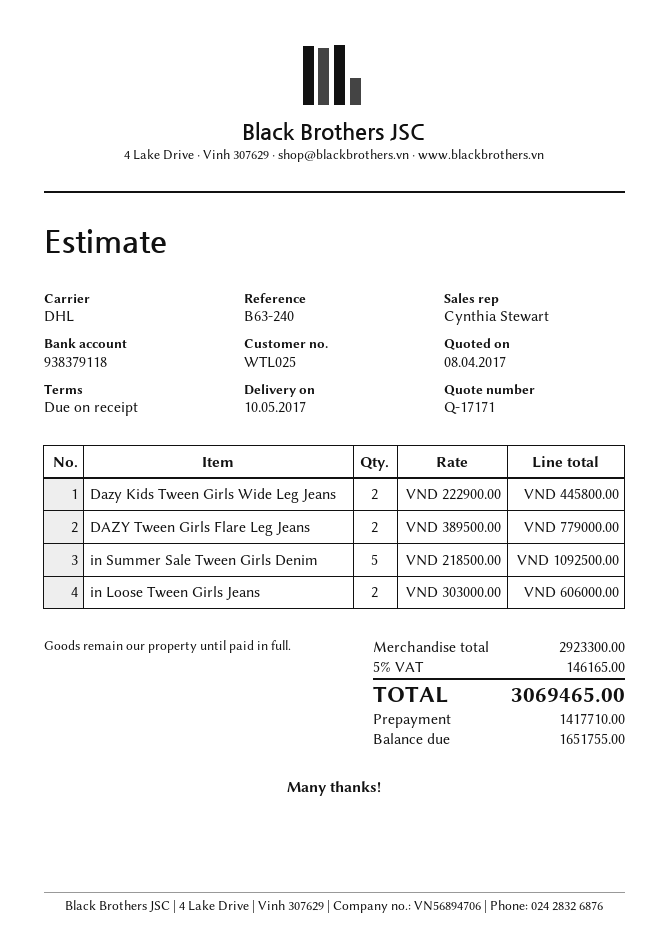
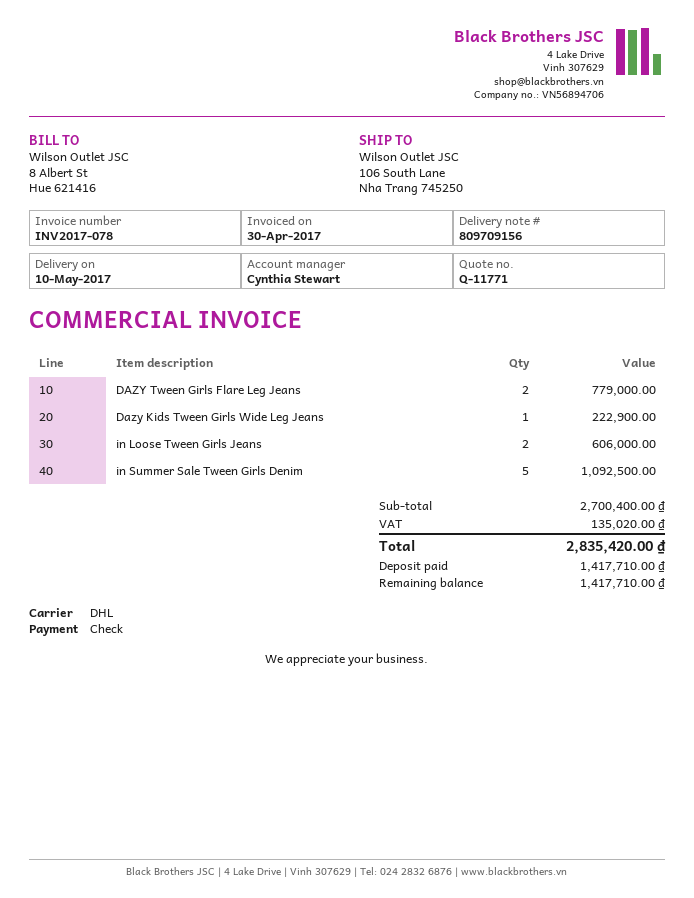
quote number: Q-17171 -> Q-11771
Dazy Kids Tween Girls Wide Leg Jeans: 2 for 445800.00 -> 1 for 222900.00
subtotal: 2923300.00 -> 2700400.00
tax: 146165.00 -> 135020.00
total: 3069465.00 -> 2835420.00
balance: 1651755.00 -> 1417710.00

